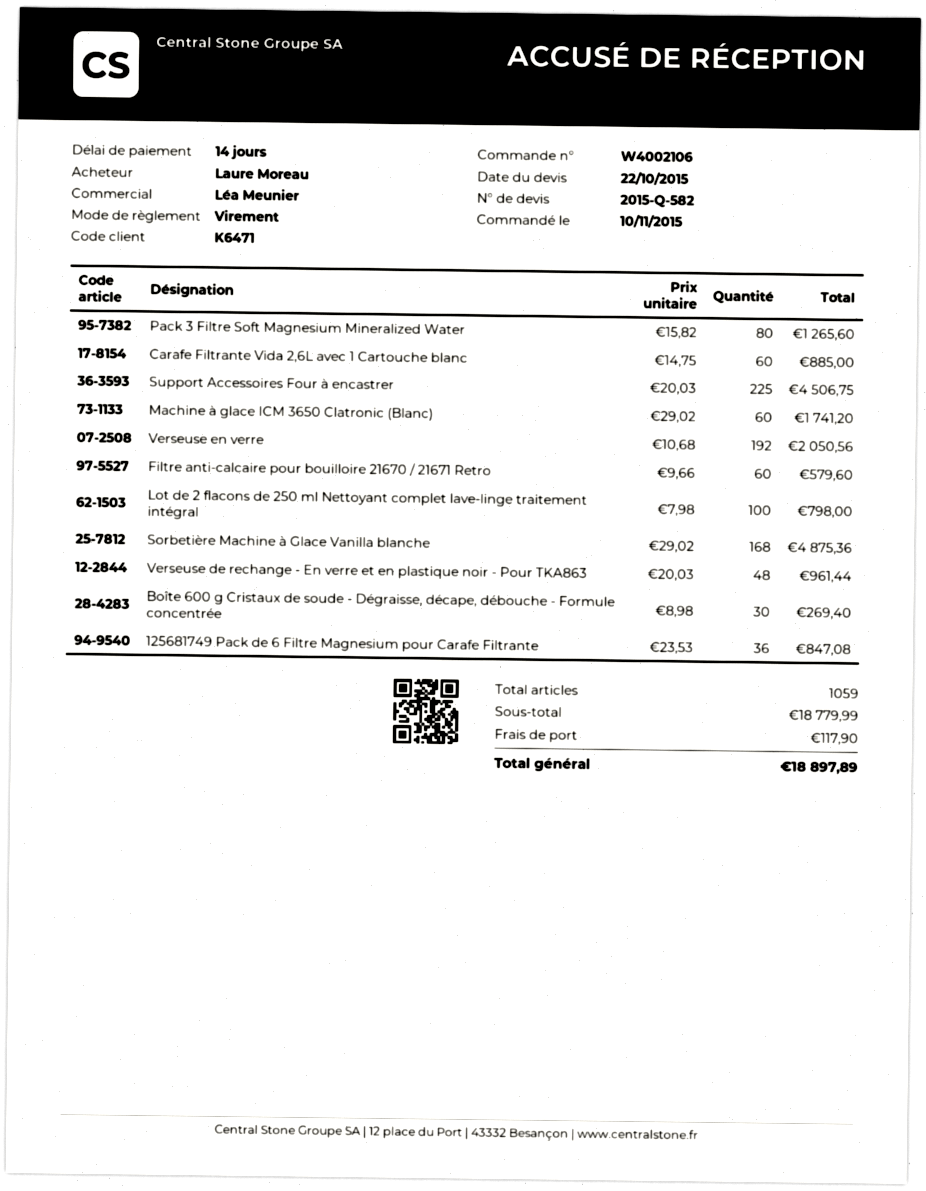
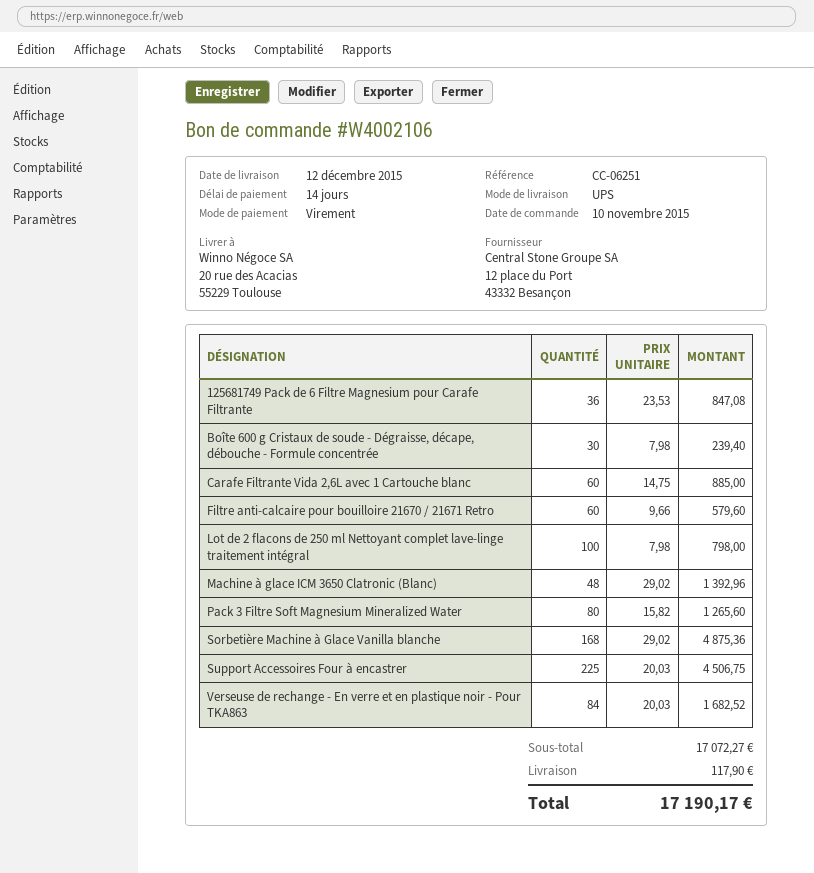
Machine à glace ICM 3650 Clatronic (Blanc): 60 x 29.02 = 1741.20 -> 48 x 29.02 = 1392.96
Verseuse en verre: 192 x 10.68 = 2050.56 -> none
Verseuse de rechange - En verre et en plastique noir - Pour TKA863: 48 x 20.03 = 961.44 -> 84 x 20.03 = 1682.52
Boîte 600 g Cristaux de soude - Dégraisse, décape, débouche - Formule concentrée: 30 x 8.98 = 269.40 -> 30 x 7.98 = 239.40
subtotal: 18779.99 -> 17072.27
total: 18897.89 -> 17190.17

